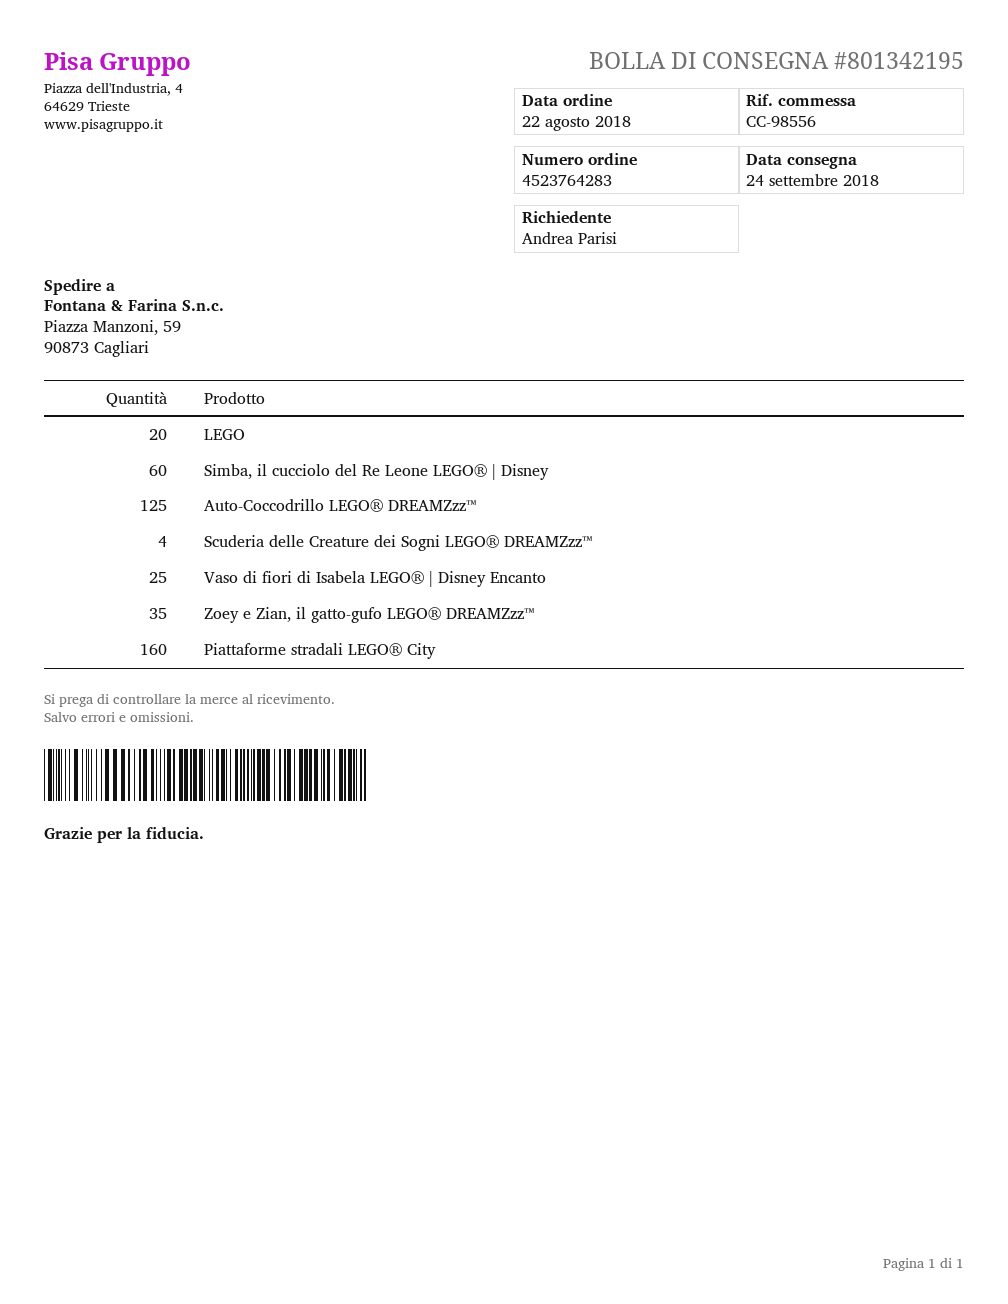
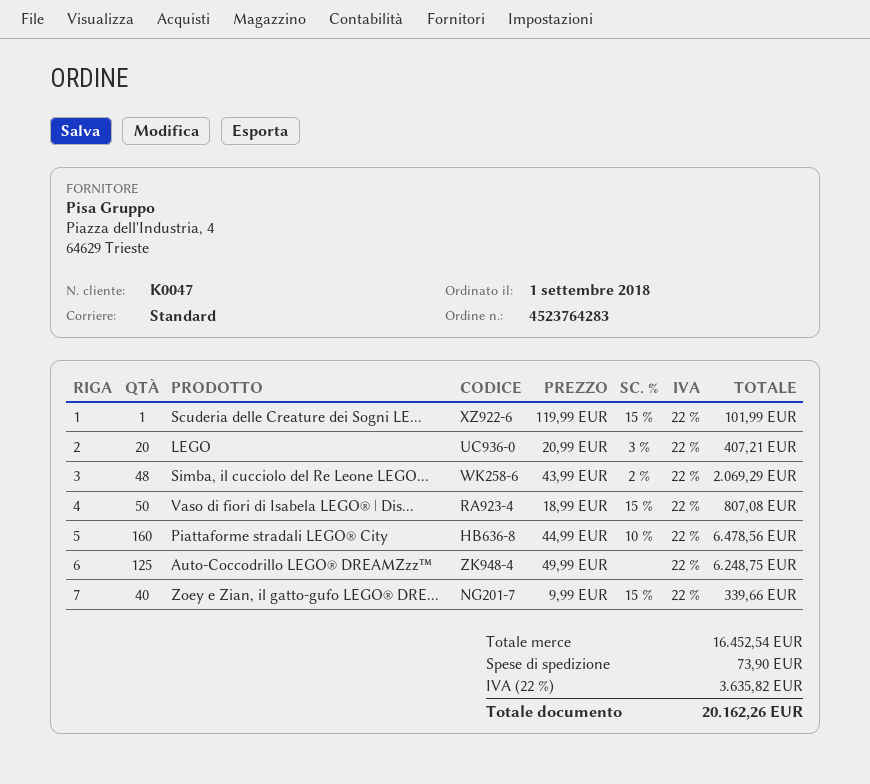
order date: 2018-08-22 -> 2018-09-01
Simba, il cucciolo del Re Leone LEGO® ǀ Disney: 60 -> 48
Scuderia delle Creature dei Sogni LEGO® DREAMZzz™: 4 -> 1
Vaso di fiori di Isabela LEGO® ǀ Disney Encanto: 25 -> 50
Zoey e Zian, il gatto-gufo LEGO® DREAMZzz™: 35 -> 40

